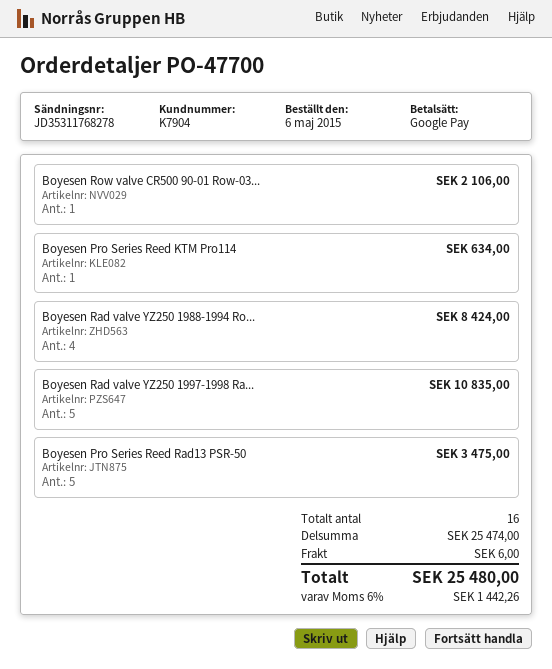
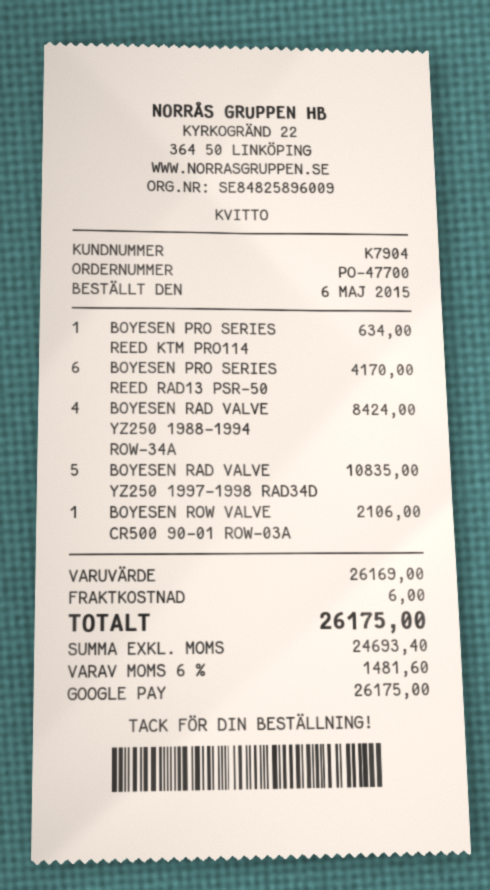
Boyesen Pro Series Reed Rad13 PSR-50: 5 for 3475.00 -> 6 for 4170.00
subtotal: 25474.00 -> 26169.00
tax: 6% = 1442.26 -> 6% = 1481.60
total: 25480.00 -> 26175.00

